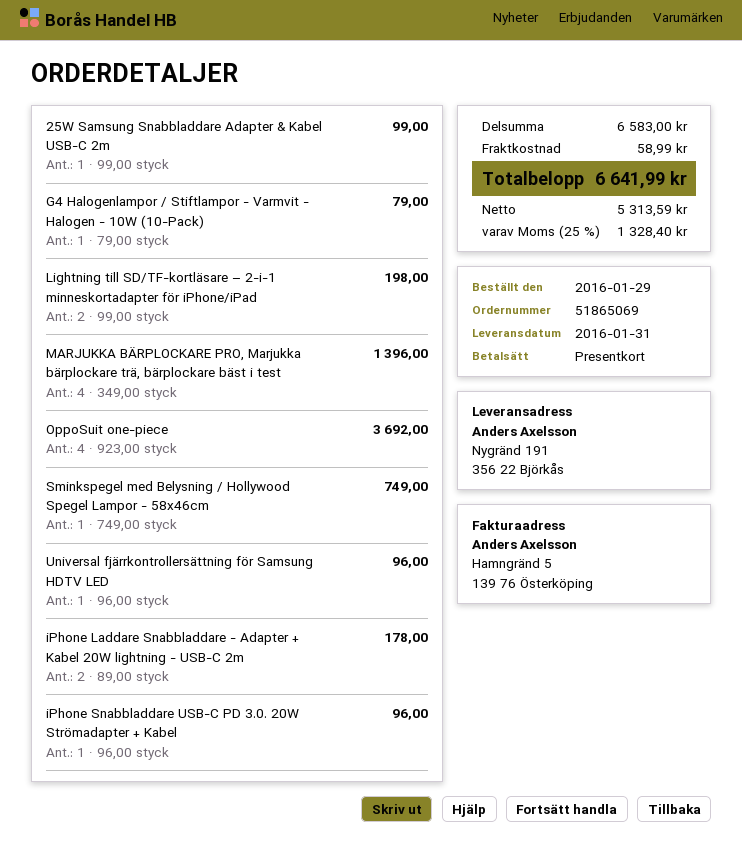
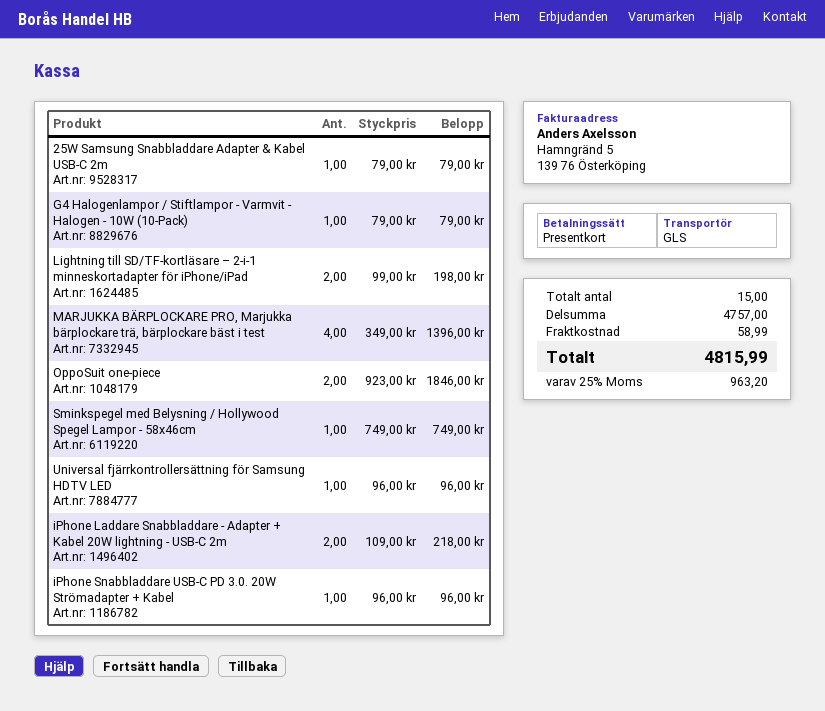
25W Samsung Snabbladdare Adapter & Kabel USB-C 2m: 1 x 99.00 = 99.00 -> 1 x 79.00 = 79.00
OppoSuit one-piece: 4 x 923.00 = 3692.00 -> 2 x 923.00 = 1846.00
iPhone Laddare Snabbladdare - Adapter + Kabel 20W lightning - USB-C 2m: 2 x 89.00 = 178.00 -> 2 x 109.00 = 218.00
subtotal: 6583.00 -> 4757.00
tax: 25% = 1328.40 -> 25% = 963.20
total: 6641.99 -> 4815.99

